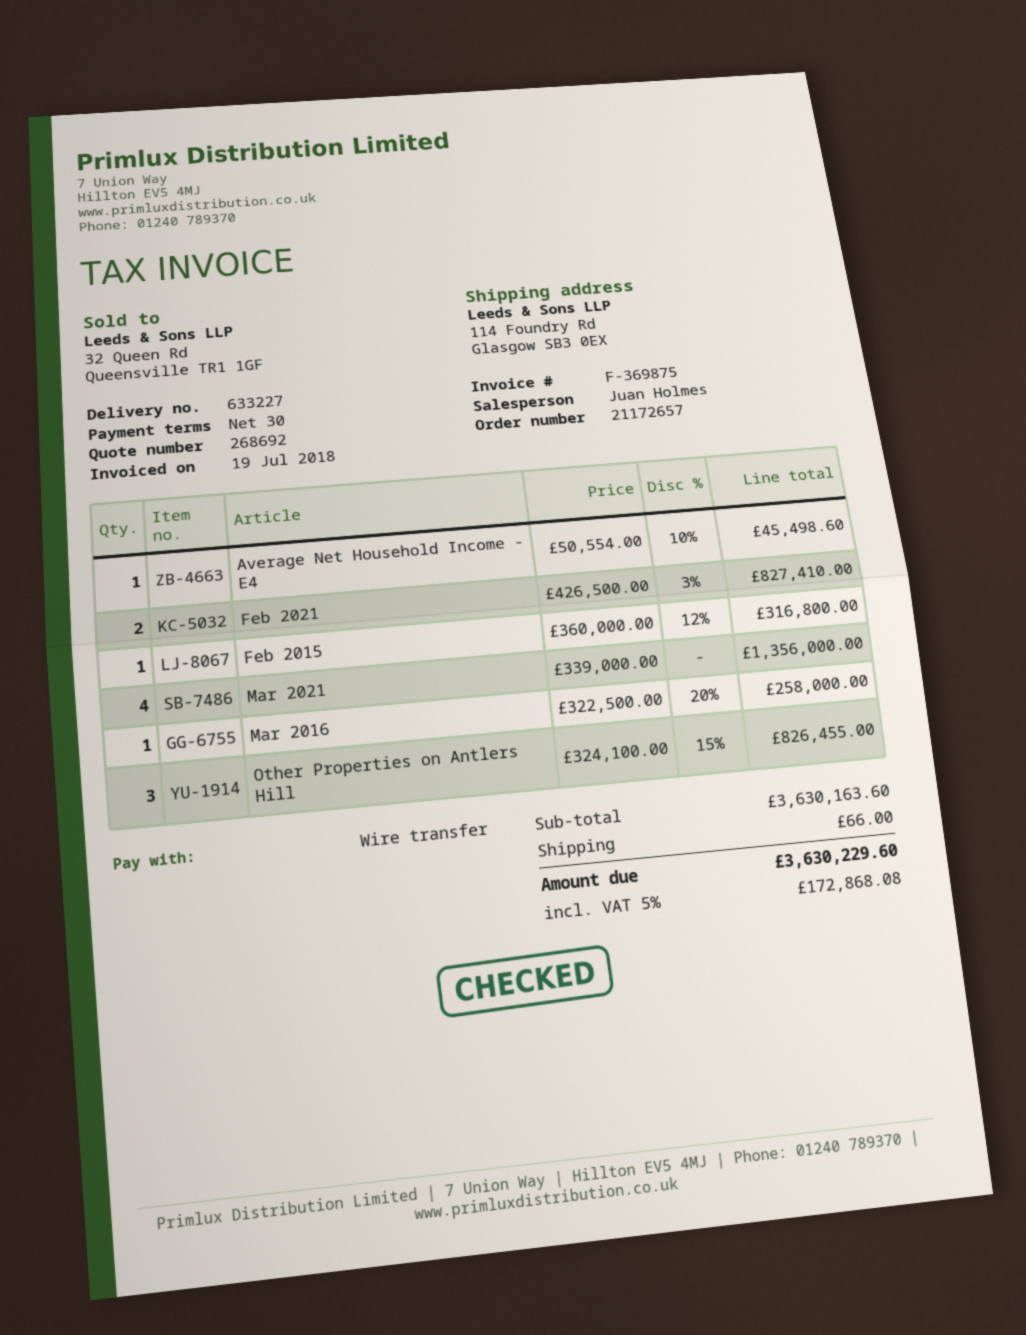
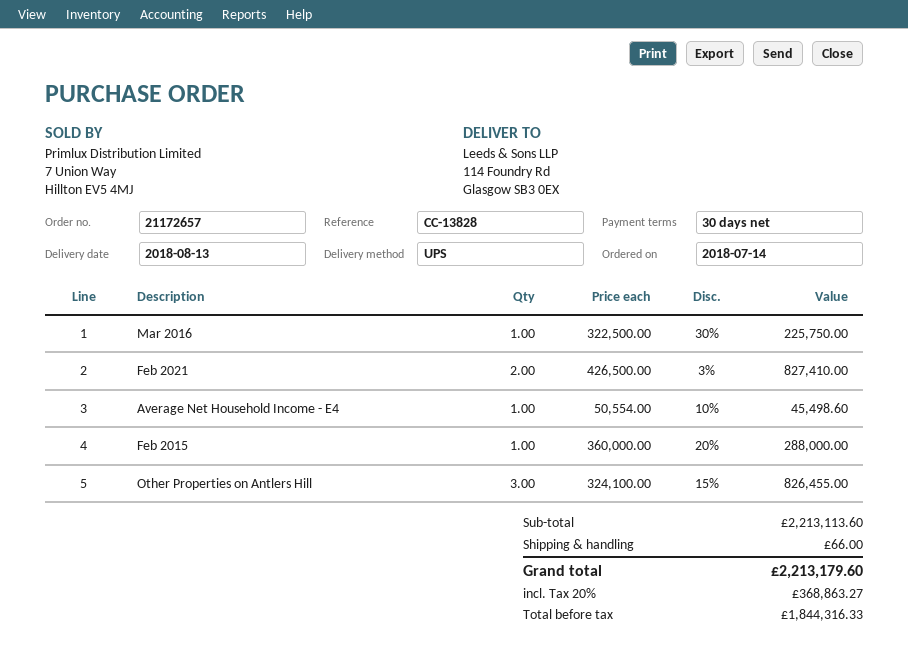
Feb 2015: 1 x 360000.00 - 12% = 316800.00 -> 1 x 360000.00 - 20% = 288000.00
Mar 2021: 4 x 339000.00 = 1356000.00 -> none
Mar 2016: 1 x 322500.00 - 20% = 258000.00 -> 1 x 322500.00 - 30% = 225750.00
subtotal: 3630163.60 -> 2213113.60
tax: 5% = 172868.08 -> 20% = 368863.27
total: 3630229.60 -> 2213179.60

